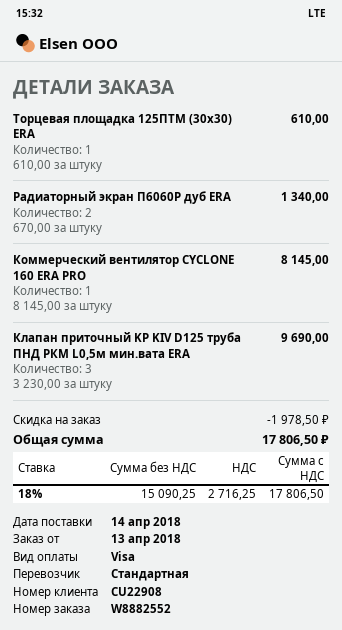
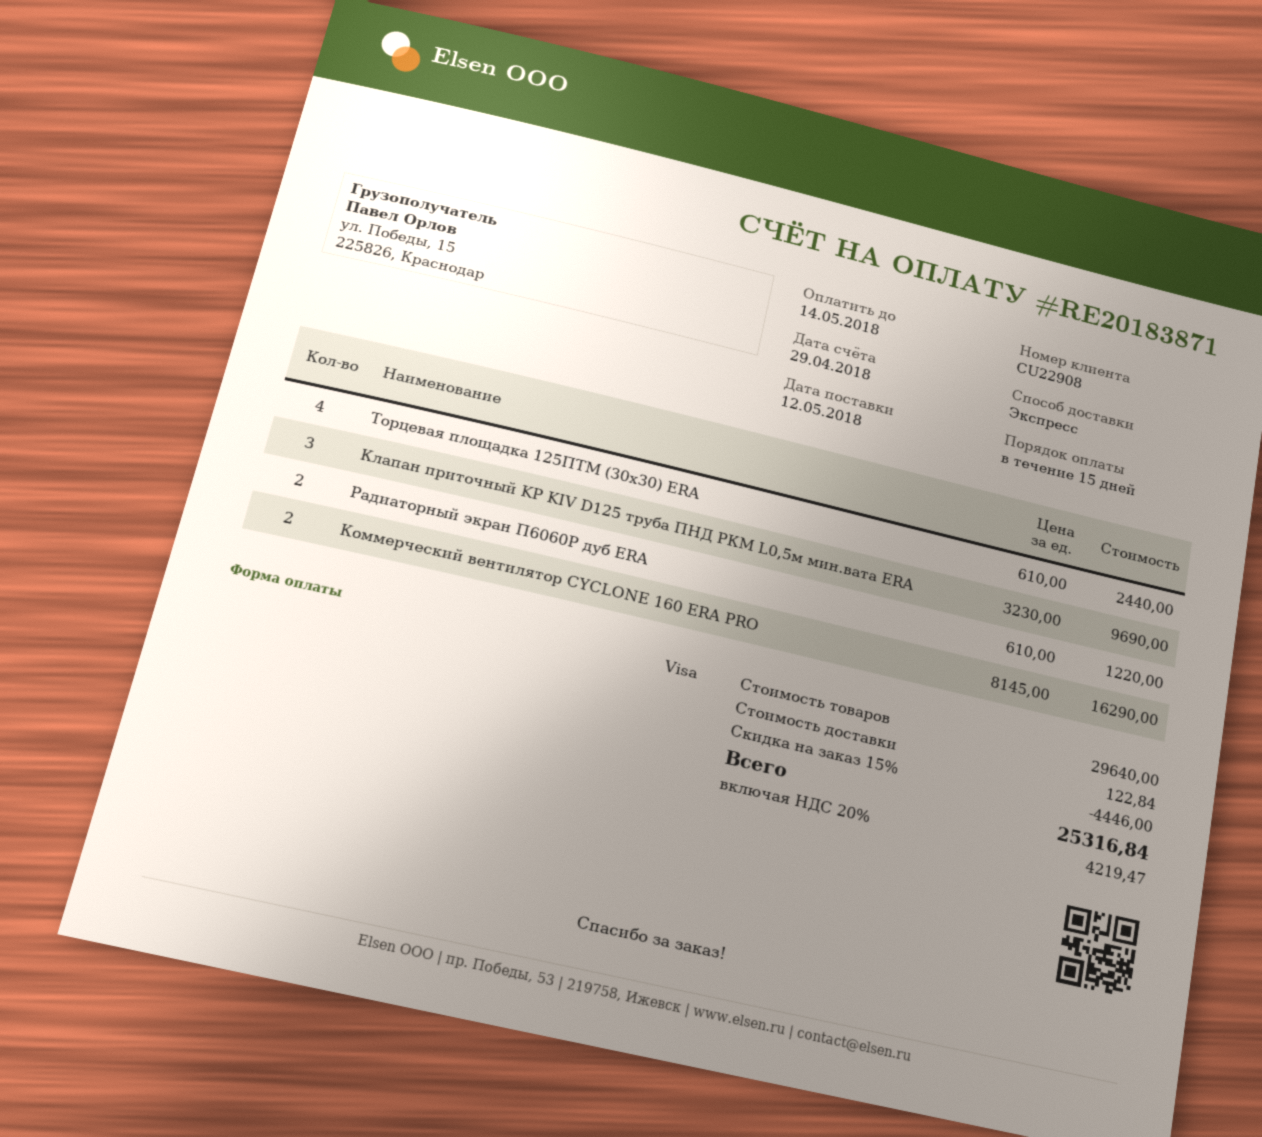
delivery date: 2018-04-14 -> 2018-05-12
shipping method: standard -> express
Торцевая площадка 125ПТМ (30х30) ERA: 1 x 610.00 = 610.00 -> 4 x 610.00 = 2440.00
Радиаторный экран П6060Р дуб ERA: 2 x 670.00 = 1340.00 -> 2 x 610.00 = 1220.00
Коммерческий вентилятор CYCLONE 160 ERA PRO: 1 x 8145.00 = 8145.00 -> 2 x 8145.00 = 16290.00
discount: 1978.50 -> 4446.00
shipping: none -> 122.84
tax: 18% = 2716.25 -> 20% = 4219.47
total: 17806.50 -> 25316.84

